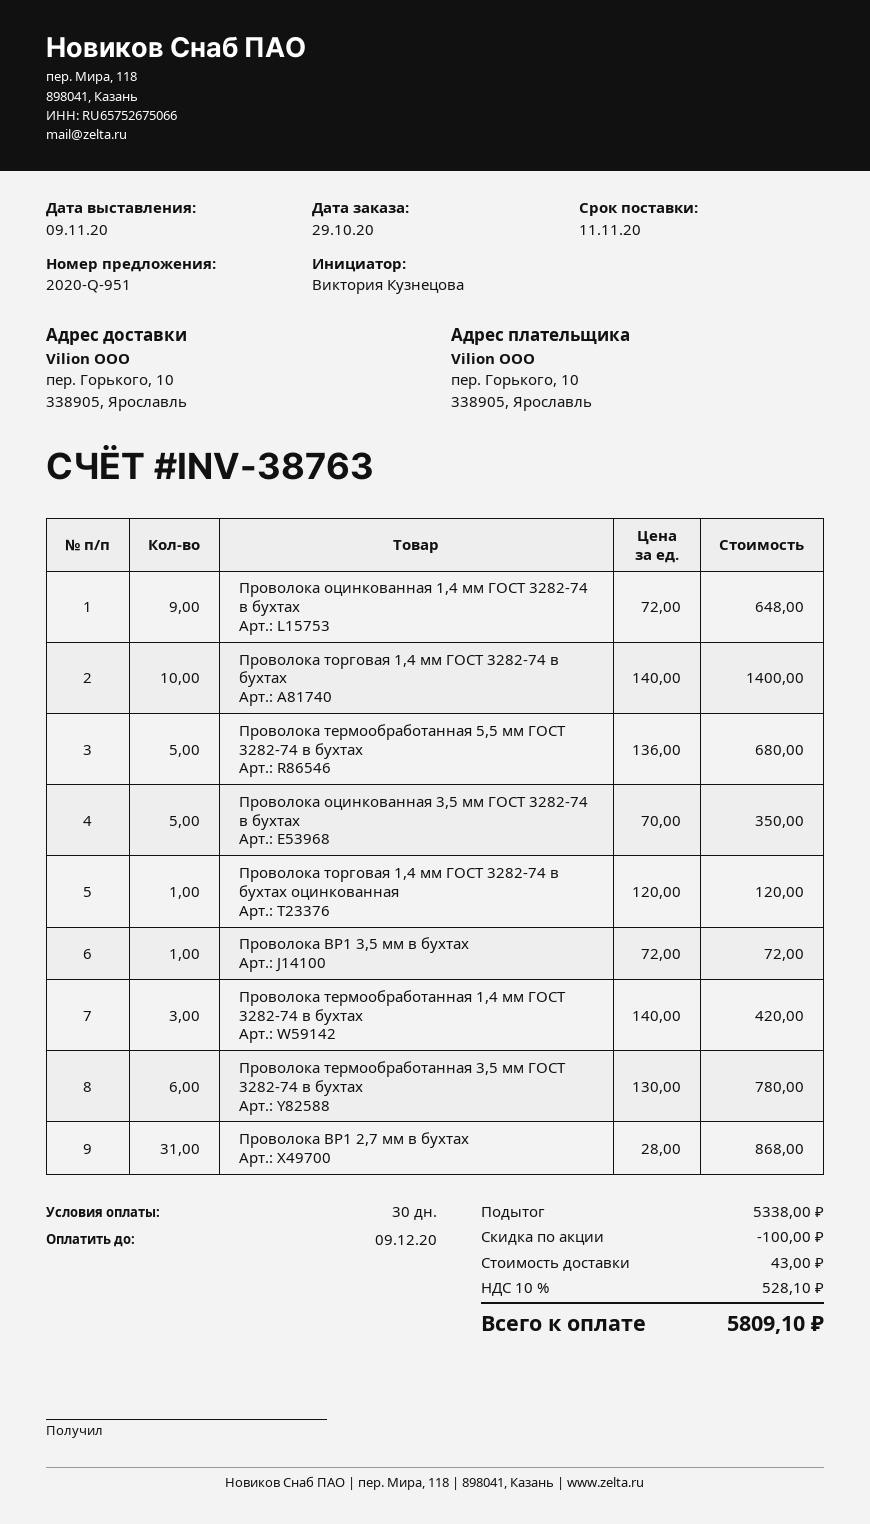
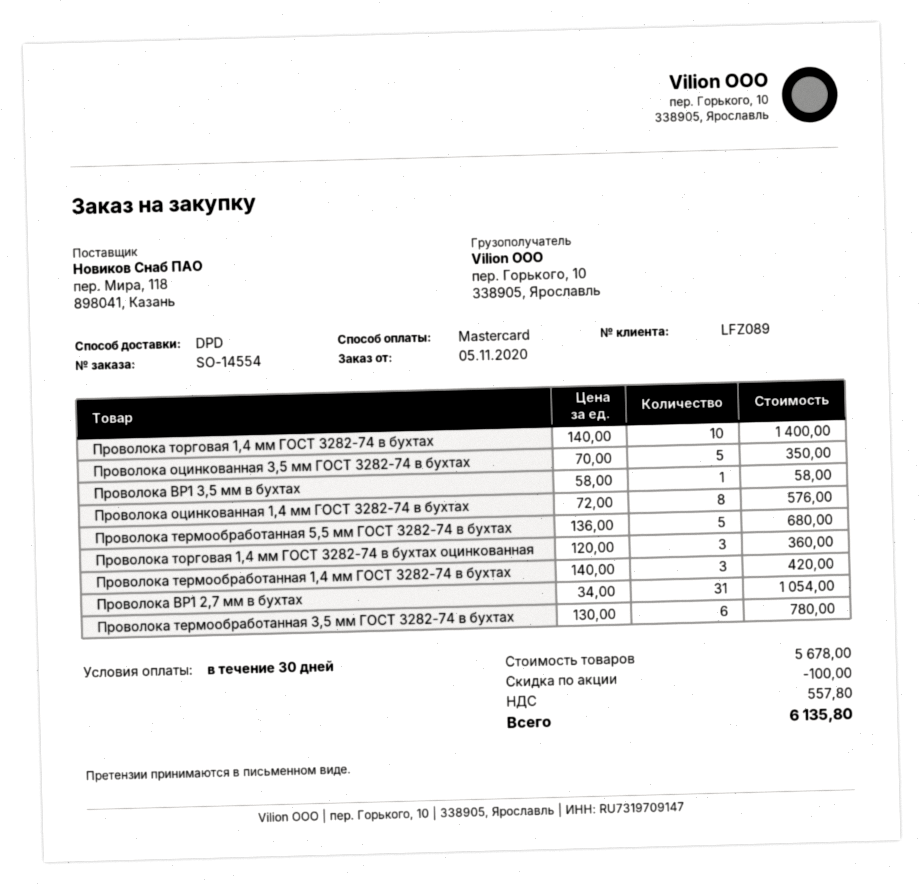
order date: 2020-10-29 -> 2020-11-05
Проволока оцинкованная 1,4 мм ГОСТ 3282-74 в бухтах: 9 x 72.00 = 648.00 -> 8 x 72.00 = 576.00
Проволока торговая 1,4 мм ГОСТ 3282-74 в бухтах оцинкованная: 1 x 120.00 = 120.00 -> 3 x 120.00 = 360.00
Проволока ВР1 3,5 мм в бухтах: 1 x 72.00 = 72.00 -> 1 x 58.00 = 58.00
Проволока ВР1 2,7 мм в бухтах: 31 x 28.00 = 868.00 -> 31 x 34.00 = 1054.00
subtotal: 5338.00 -> 5678.00
shipping: 43.00 -> none
tax: 528.10 -> 557.80
total: 5809.10 -> 6135.80

